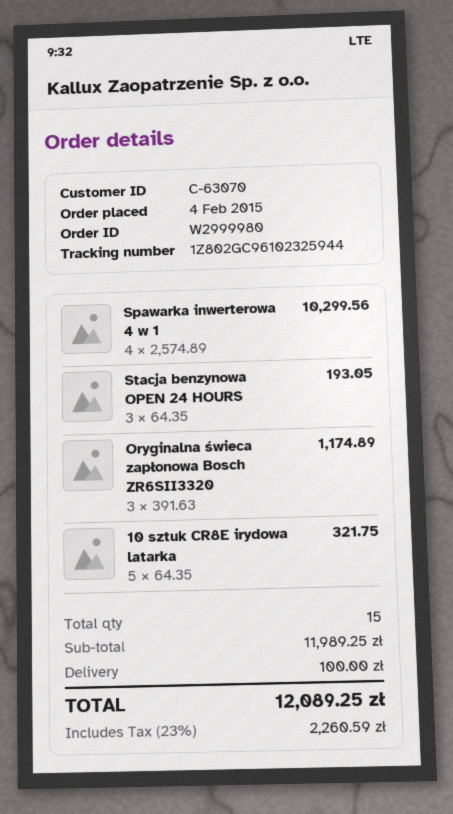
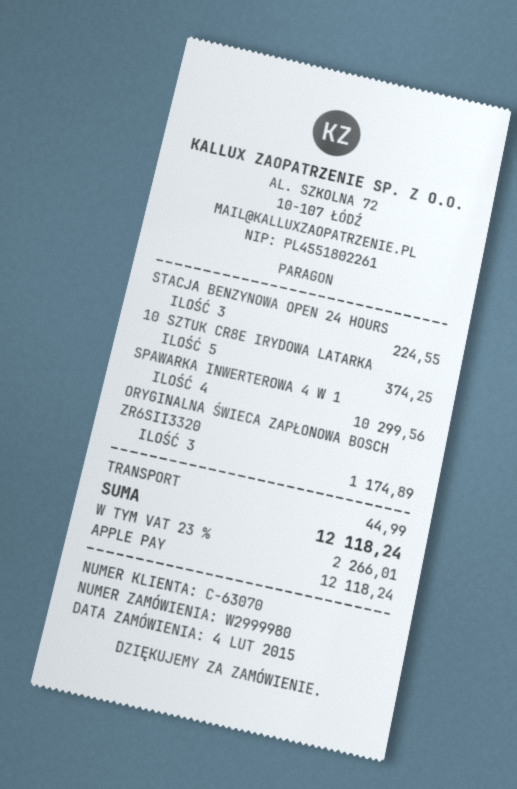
Stacja benzynowa OPEN 24 HOURS: 3 for 193.05 -> 3 for 224.55
10 sztuk CR8E irydowa latarka: 5 for 321.75 -> 5 for 374.25
shipping: 100.00 -> 44.99
tax: 23% = 2260.59 -> 23% = 2266.01
total: 12089.25 -> 12118.24

